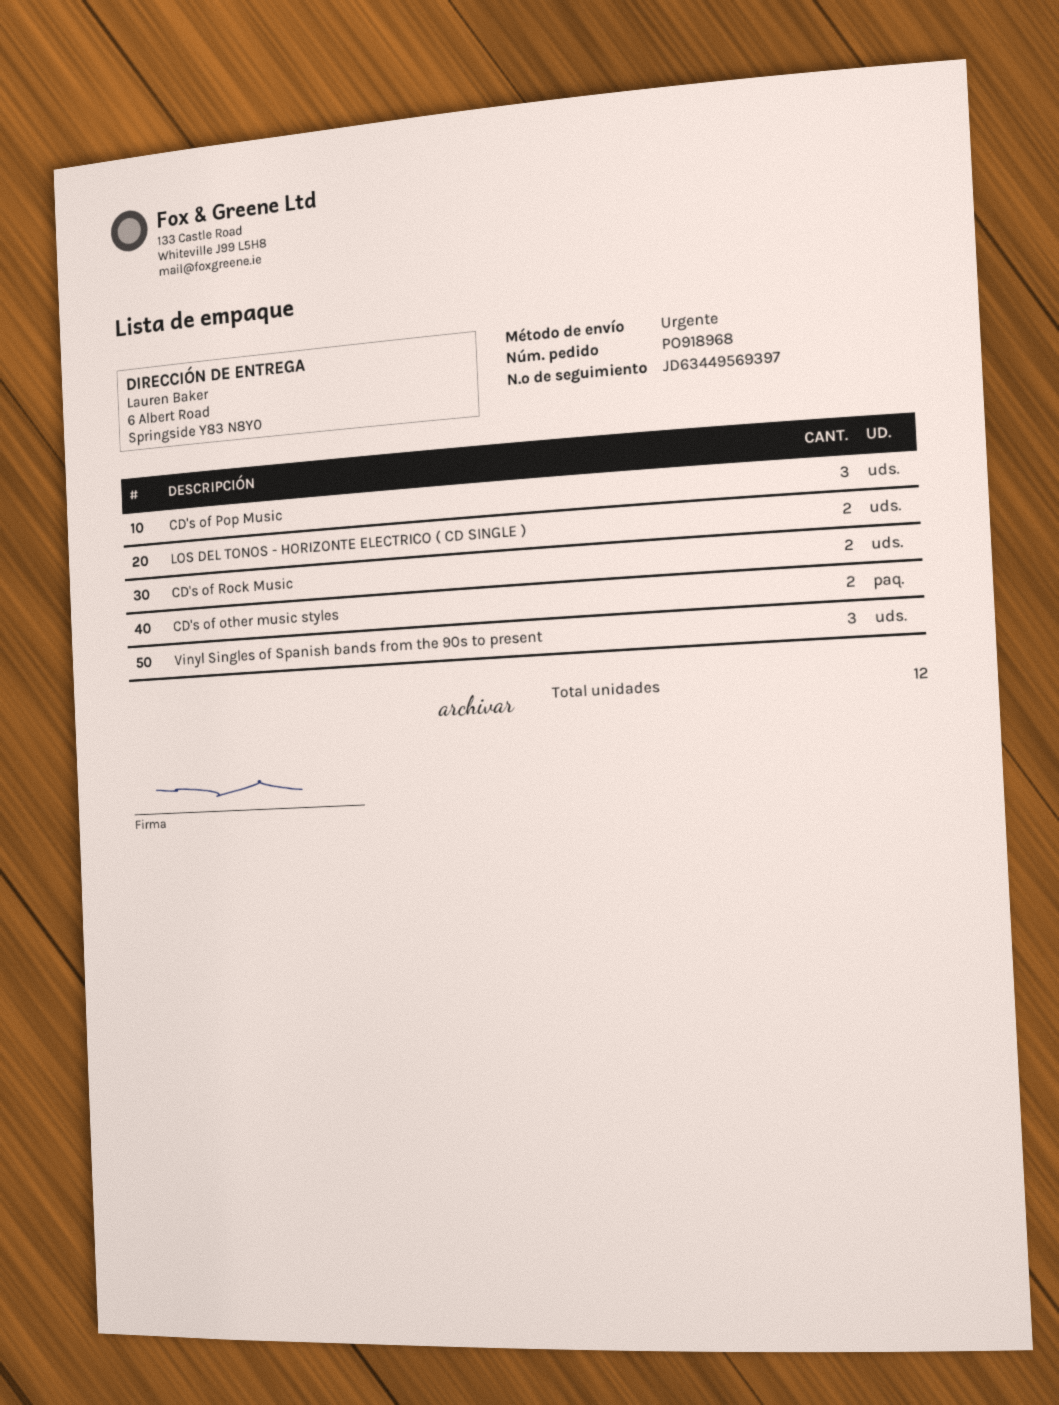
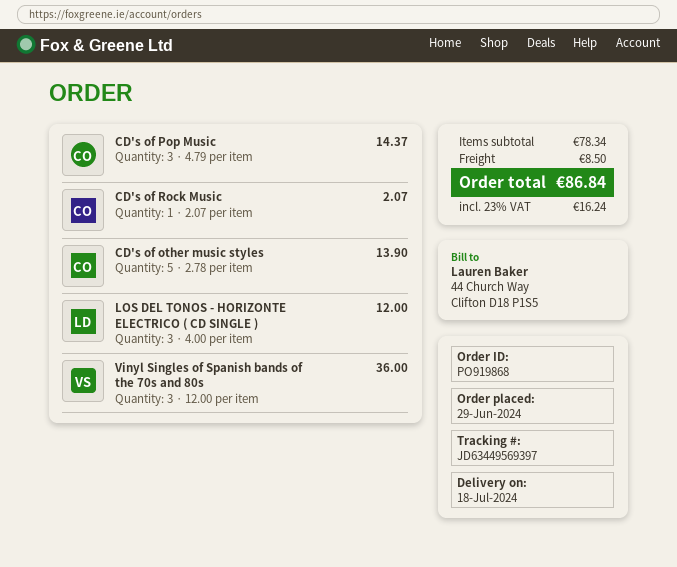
order number: PO918968 -> PO919868
LOS DEL TONOS - HORIZONTE ELECTRICO ( CD SINGLE ): 2 -> 3
CD's of Rock Music: 2 -> 1
CD's of other music styles: 2 -> 5
Vinyl Singles of Spanish bands from the 90s to present: 3 -> none
Vinyl Singles of Spanish bands of the 70s and 80s: none -> 3

